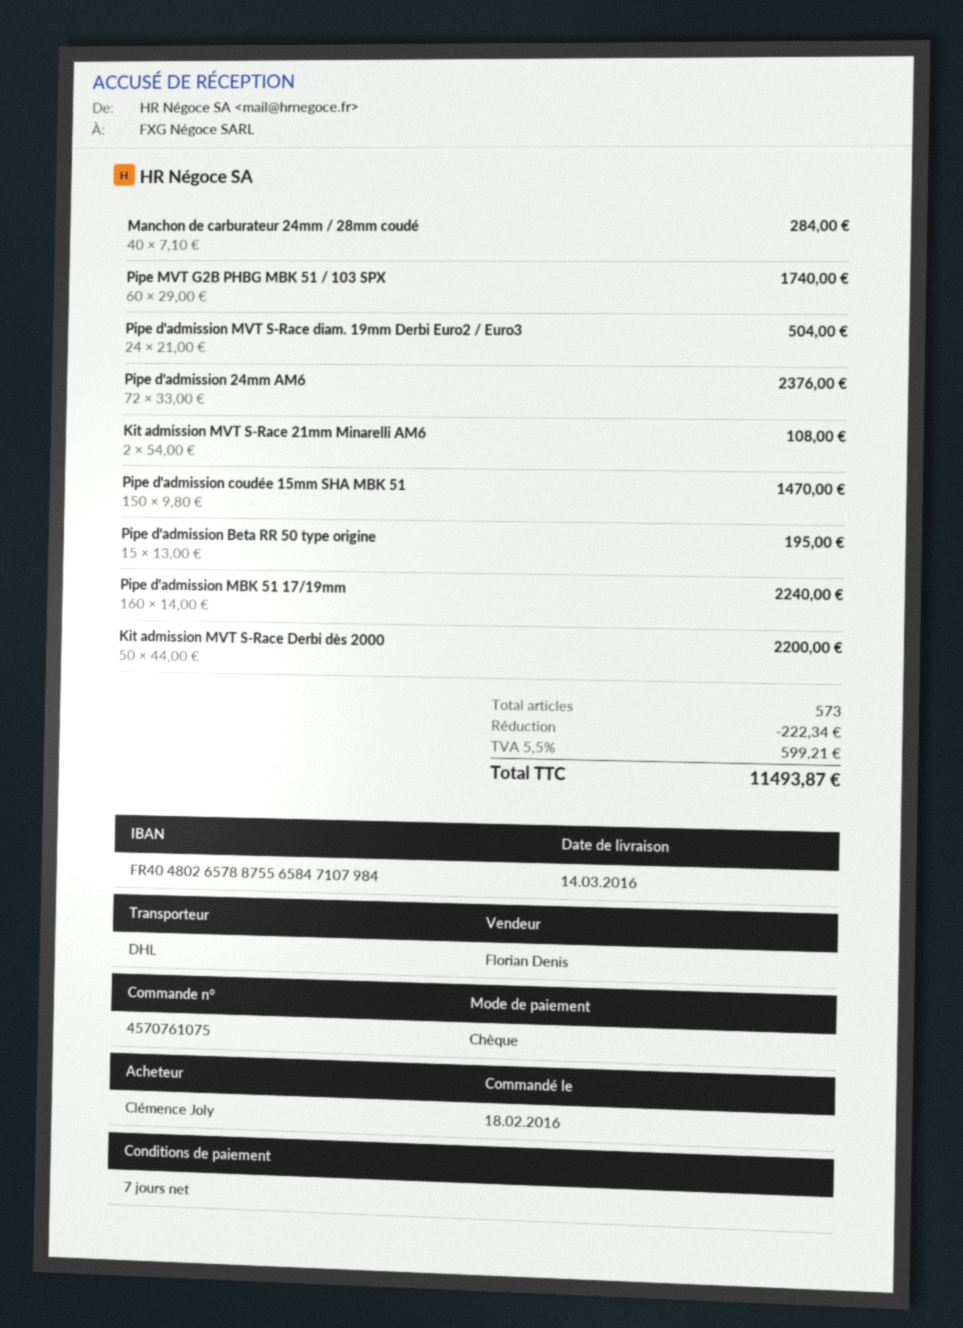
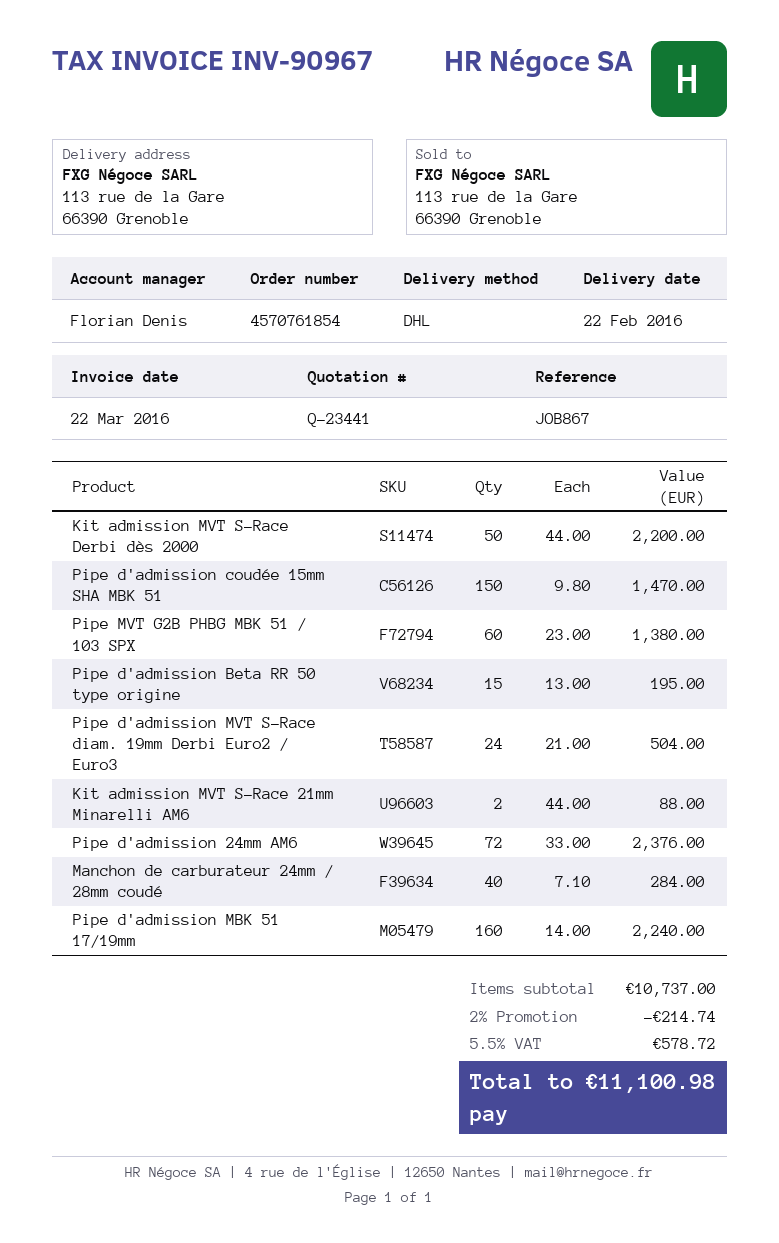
order number: 4570761075 -> 4570761854
delivery date: 2016-03-14 -> 2016-02-22
Pipe MVT G2B PHBG MBK 51 / 103 SPX: 60 x 29.00 = 1740.00 -> 60 x 23.00 = 1380.00
Kit admission MVT S-Race 21mm Minarelli AM6: 2 x 54.00 = 108.00 -> 2 x 44.00 = 88.00
discount: 222.34 -> 214.74
tax: 5.5% = 599.21 -> 5.5% = 578.72
total: 11493.87 -> 11100.98

